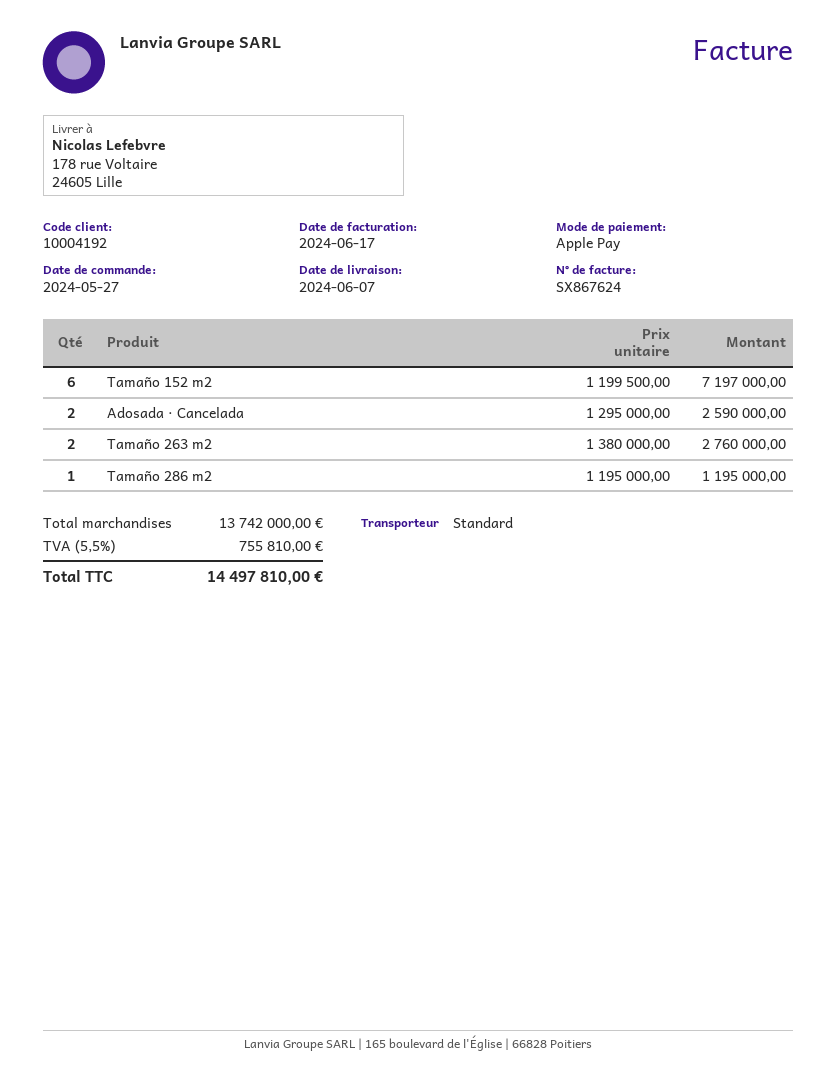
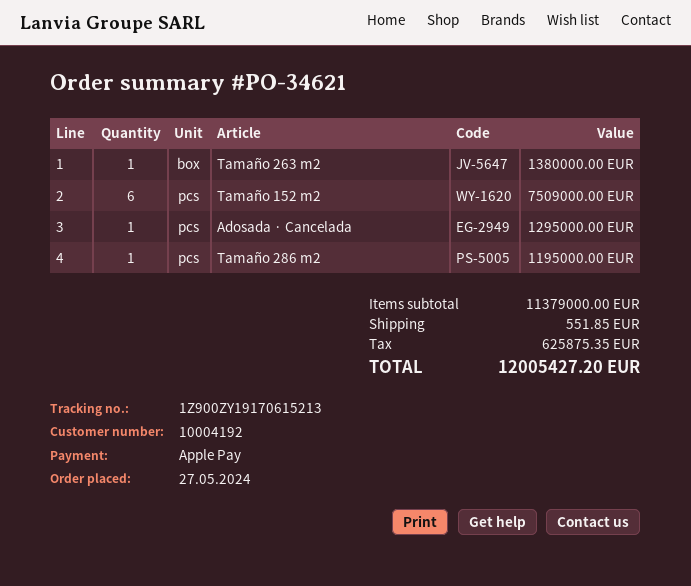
Tamaño 152 m2: 6 for 7197000.00 -> 6 for 7509000.00
Adosada · Cancelada: 2 for 2590000.00 -> 1 for 1295000.00
Tamaño 263 m2: 2 for 2760000.00 -> 1 for 1380000.00
subtotal: 13742000.00 -> 11379000.00
shipping: none -> 551.85
tax: 755810.00 -> 625875.35
total: 14497810.00 -> 12005427.20

